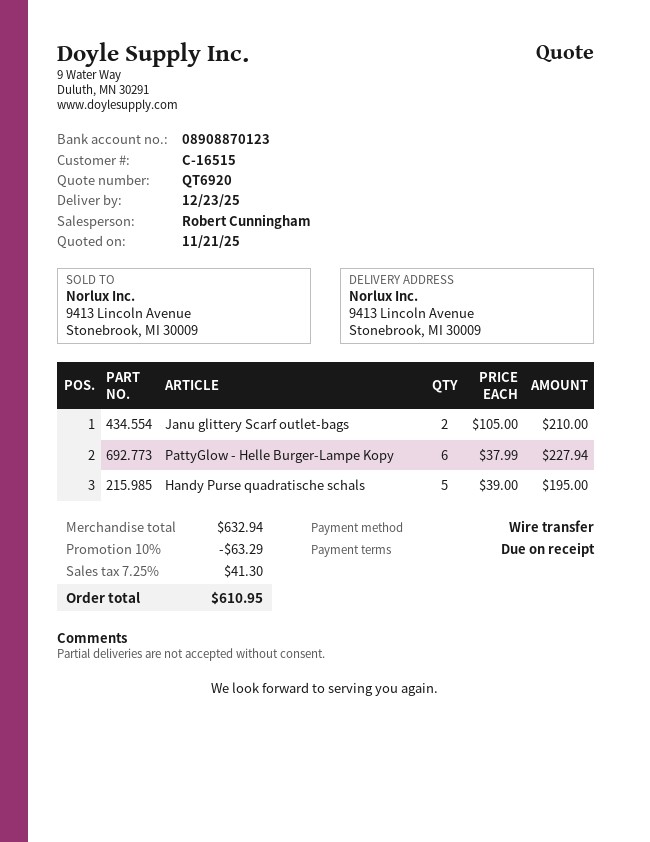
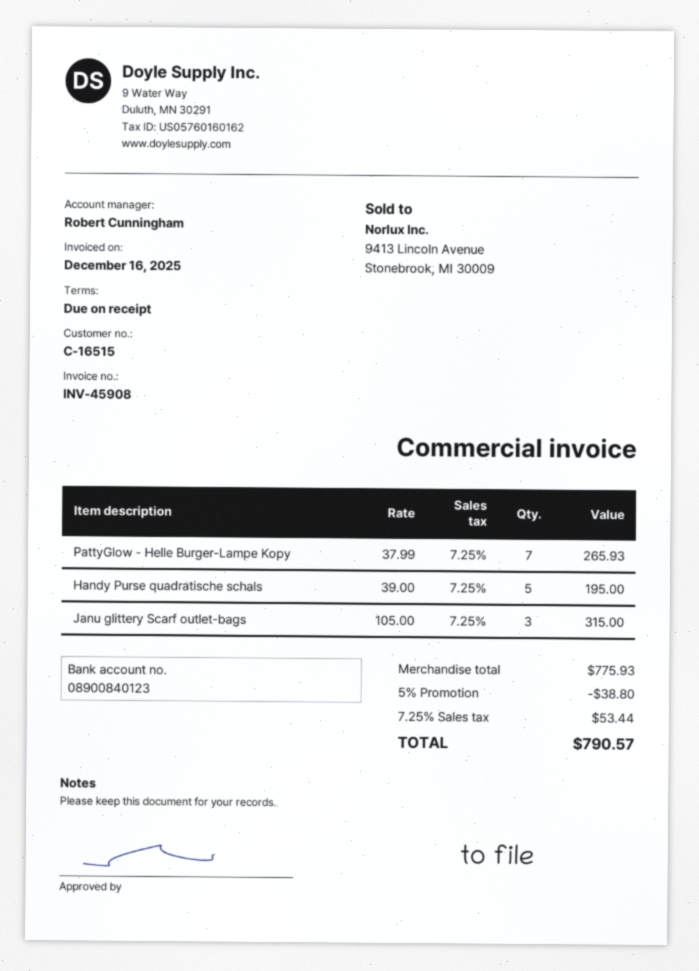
bank account: 08908870123 -> 08900840123
Janu glittery Scarf outlet-bags: 2 x 105.00 = 210.00 -> 3 x 105.00 = 315.00
PattyGlow - Helle Burger-Lampe Kopy: 6 x 37.99 = 227.94 -> 7 x 37.99 = 265.93
subtotal: 632.94 -> 775.93
discount: 10% = 63.29 -> 5% = 38.80
tax: 7.25% = 41.30 -> 7.25% = 53.44
total: 610.95 -> 790.57

